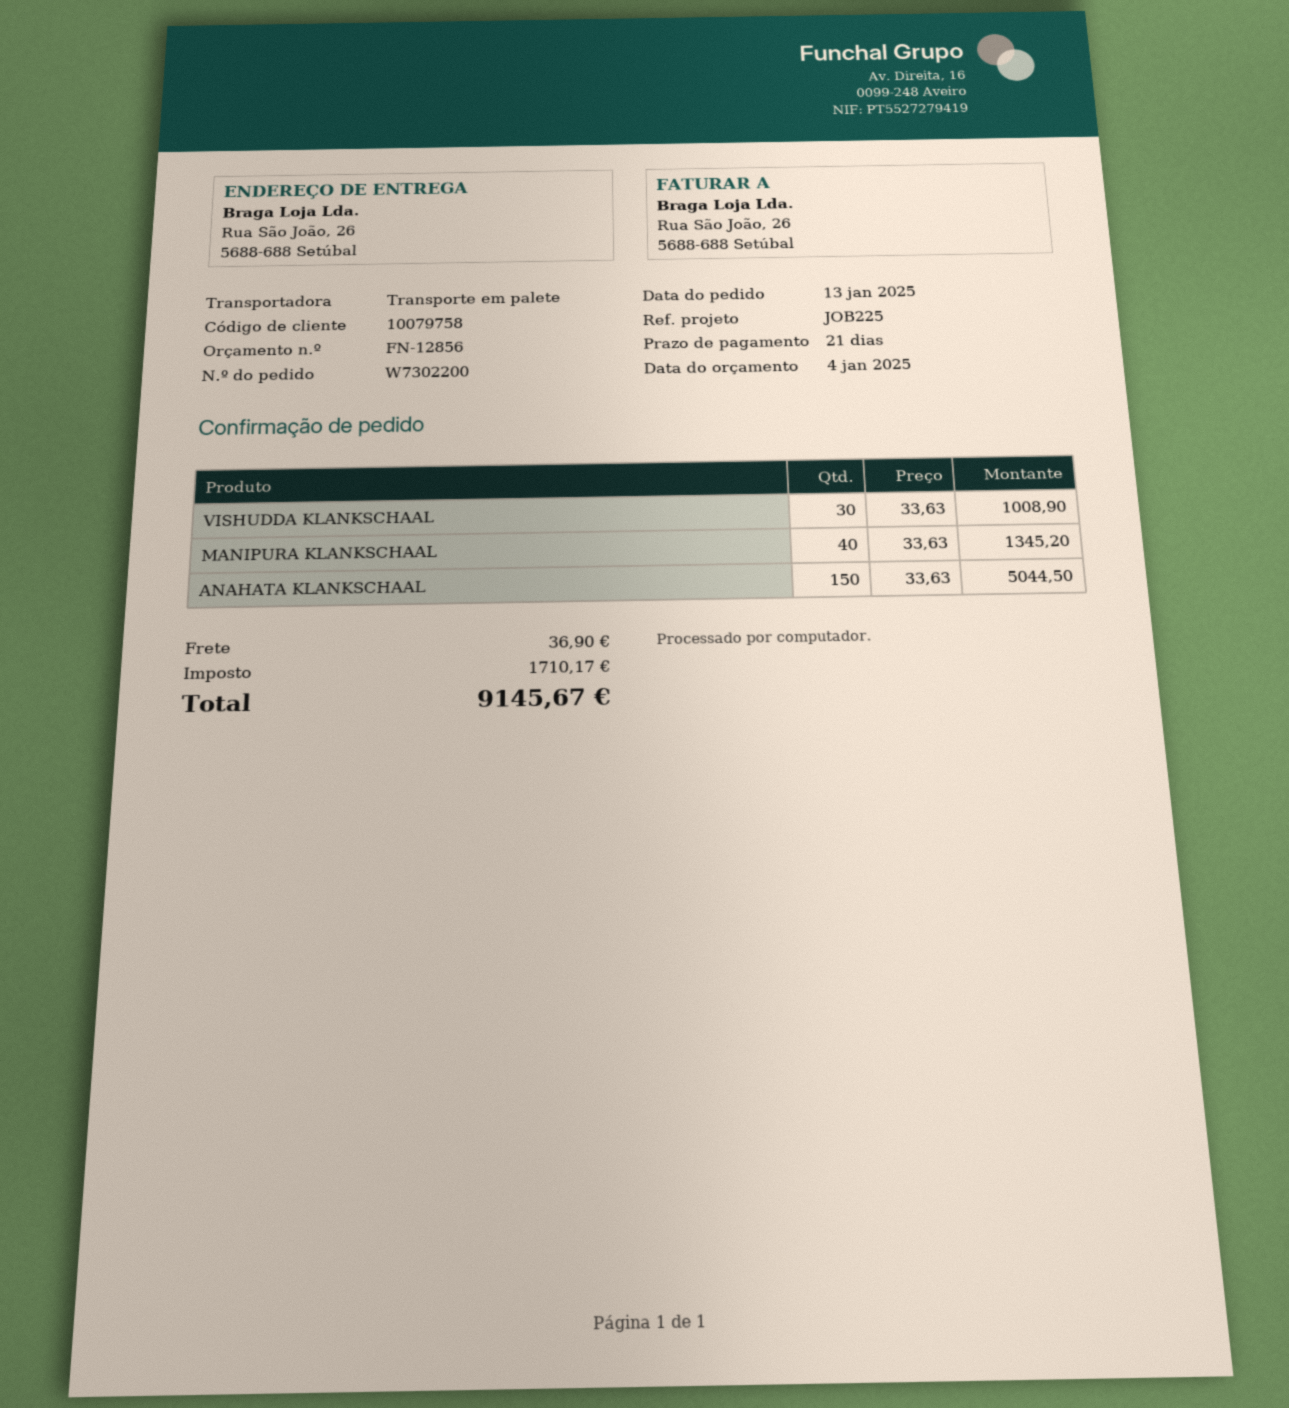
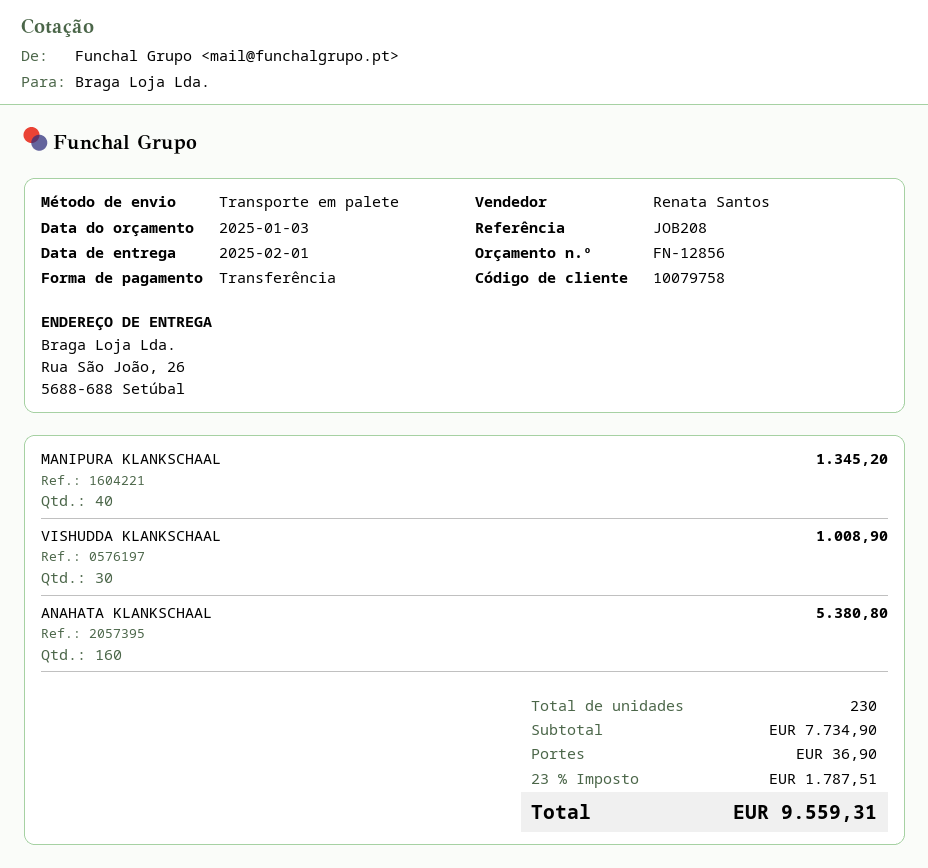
quote date: 2025-01-04 -> 2025-01-03
reference: JOB225 -> JOB208
ANAHATA KLANKSCHAAL: 150 for 5044.50 -> 160 for 5380.80
tax: 1710.17 -> 1787.51
total: 9145.67 -> 9559.31

